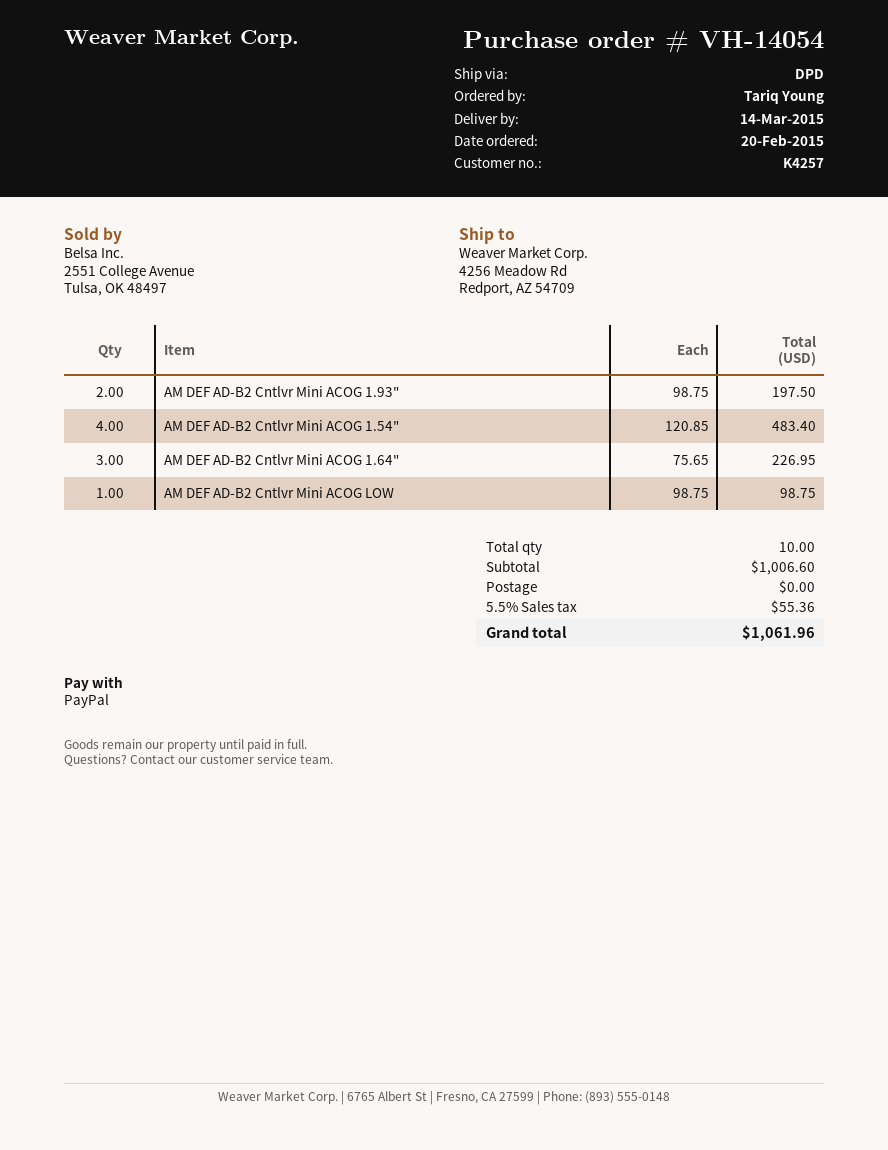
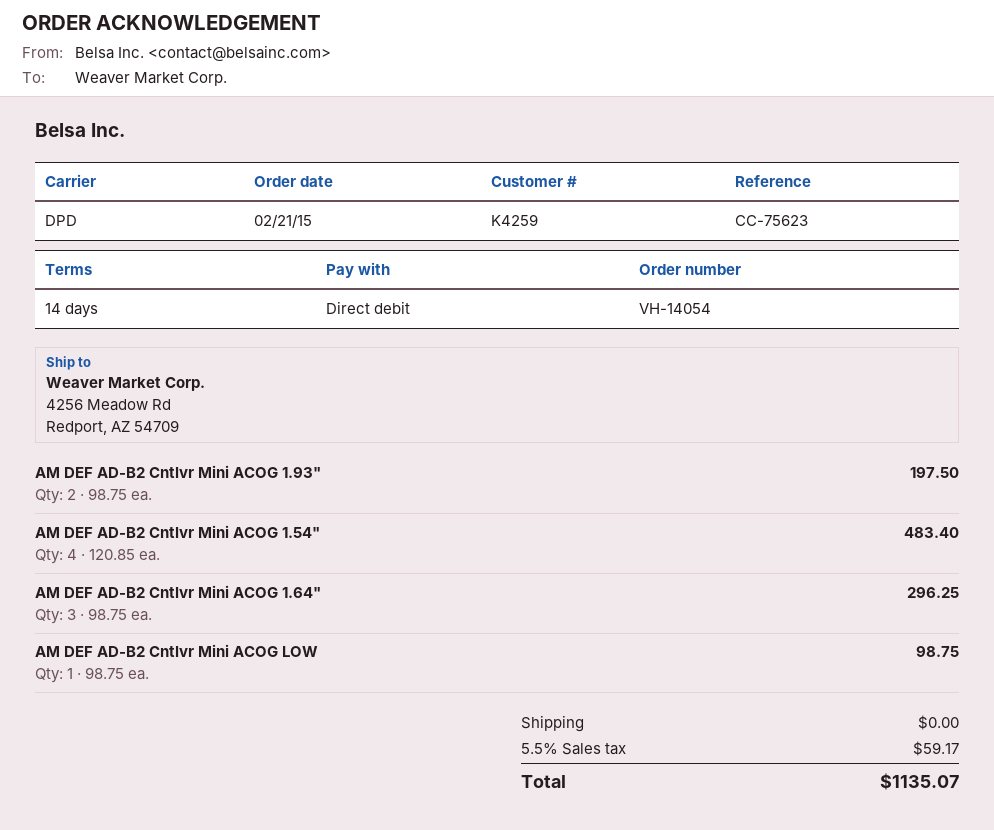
order date: 2015-02-20 -> 2015-02-21
customer number: K4257 -> K4259
payment method: PayPal -> direct debit
AM DEF AD-B2 Cntlvr Mini ACOG 1.64": 3 x 75.65 = 226.95 -> 3 x 98.75 = 296.25
tax: 5.5% = 55.36 -> 5.5% = 59.17
total: 1061.96 -> 1135.07

